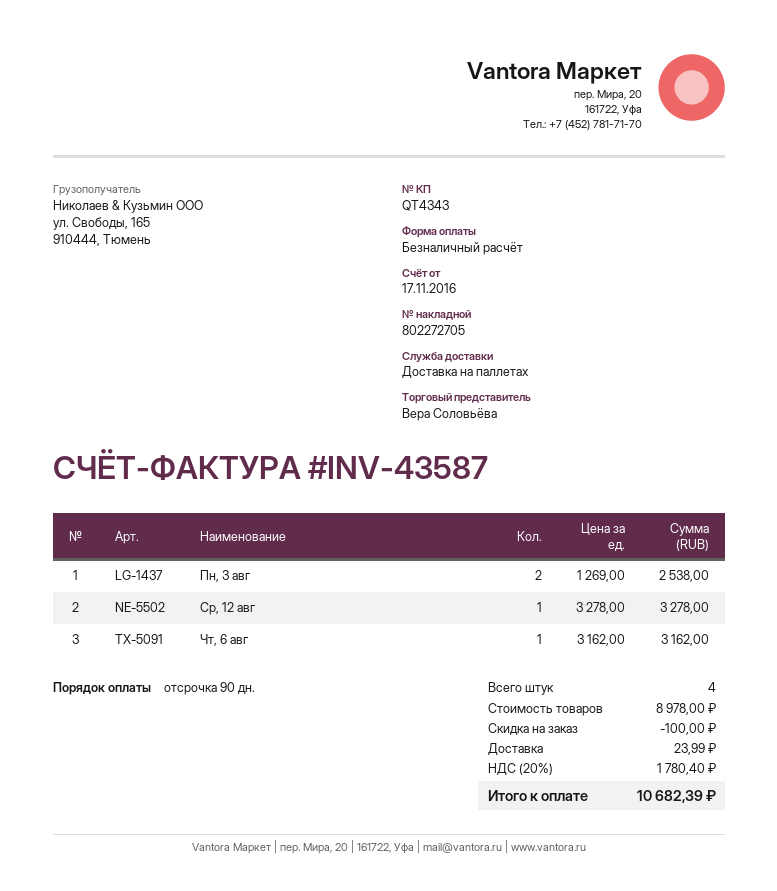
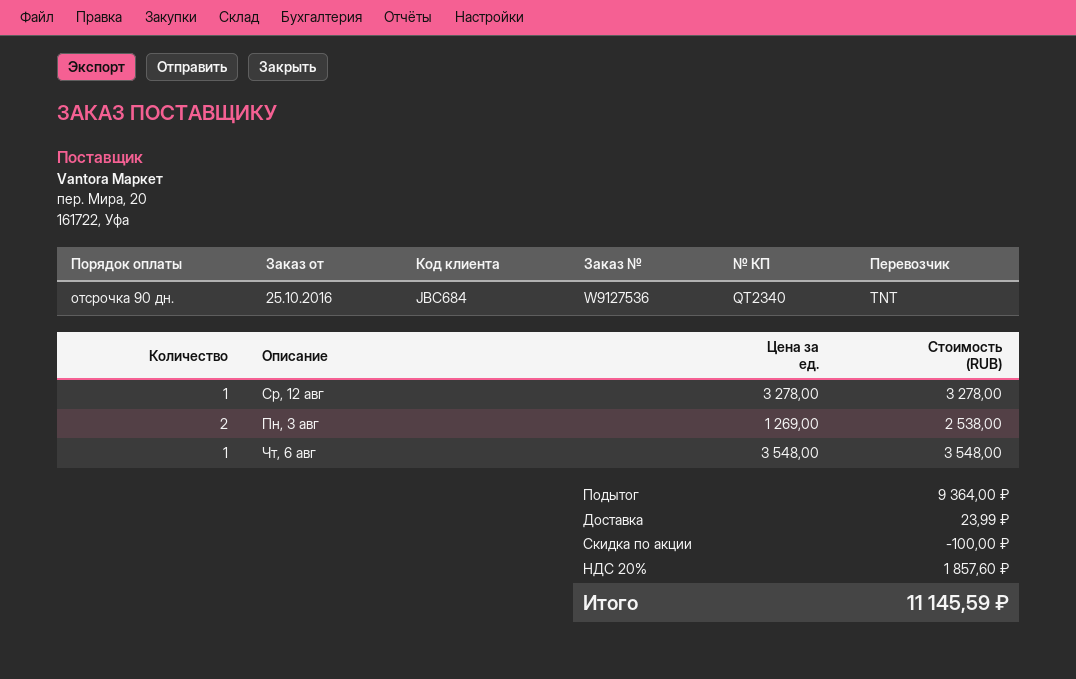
quote number: QT4343 -> QT2340
shipping method: pallet freight -> TNT
Чт, 6 авг: 1 x 3162.00 = 3162.00 -> 1 x 3548.00 = 3548.00
subtotal: 8978.00 -> 9364.00
tax: 20% = 1780.40 -> 20% = 1857.60
total: 10682.39 -> 11145.59

